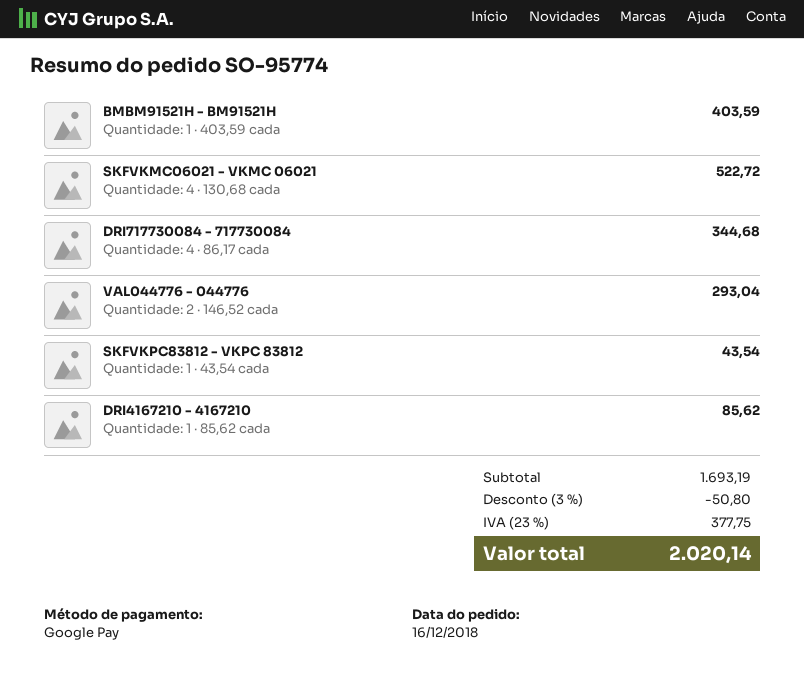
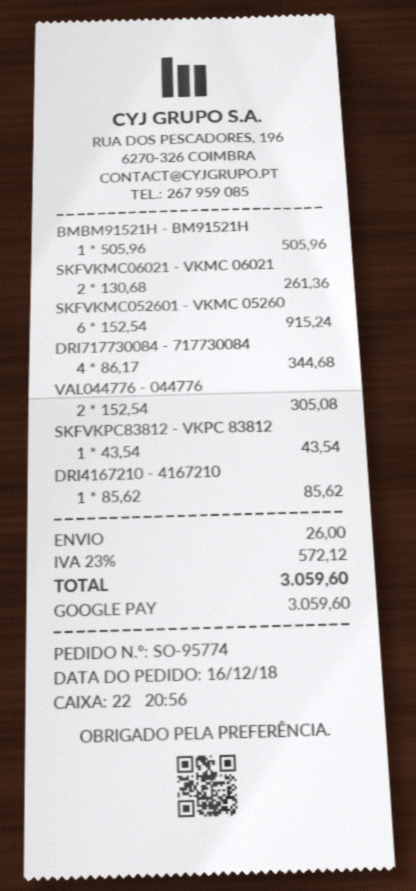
BMBM91521H - BM91521H: 1 x 403.59 = 403.59 -> 1 x 505.96 = 505.96
SKFVKMC06021 - VKMC 06021: 4 x 130.68 = 522.72 -> 2 x 130.68 = 261.36
VAL044776 - 044776: 2 x 146.52 = 293.04 -> 2 x 152.54 = 305.08
SKFVKMC052601 - VKMC 05260: none -> 6 x 152.54 = 915.24
discount: 3% = 50.80 -> none
shipping: none -> 26.00
tax: 23% = 377.75 -> 23% = 572.12
total: 2020.14 -> 3059.60

